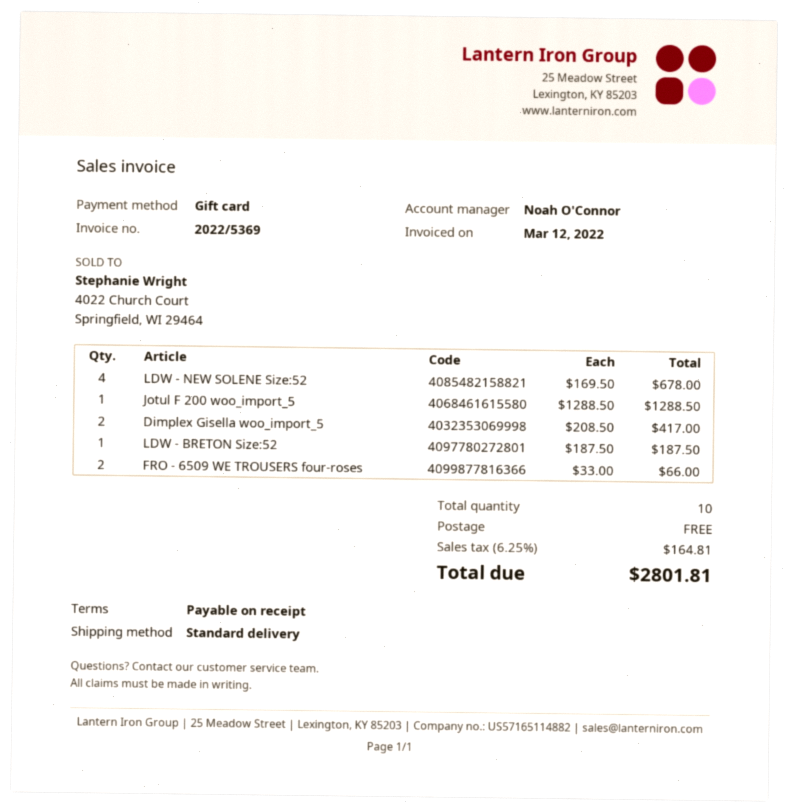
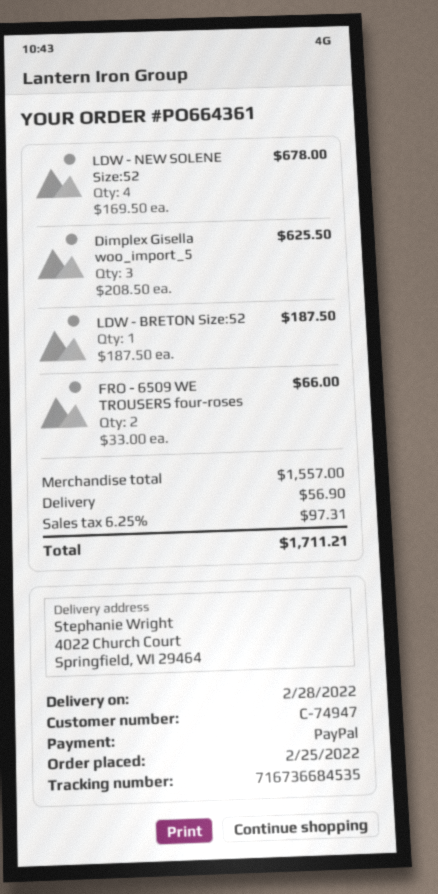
payment method: gift card -> PayPal
Jotul F 200 woo_import_5: 1 x 1288.50 = 1288.50 -> none
Dimplex Gisella woo_import_5: 2 x 208.50 = 417.00 -> 3 x 208.50 = 625.50
shipping: 0.00 -> 56.90
tax: 6.25% = 164.81 -> 6.25% = 97.31
total: 2801.81 -> 1711.21

